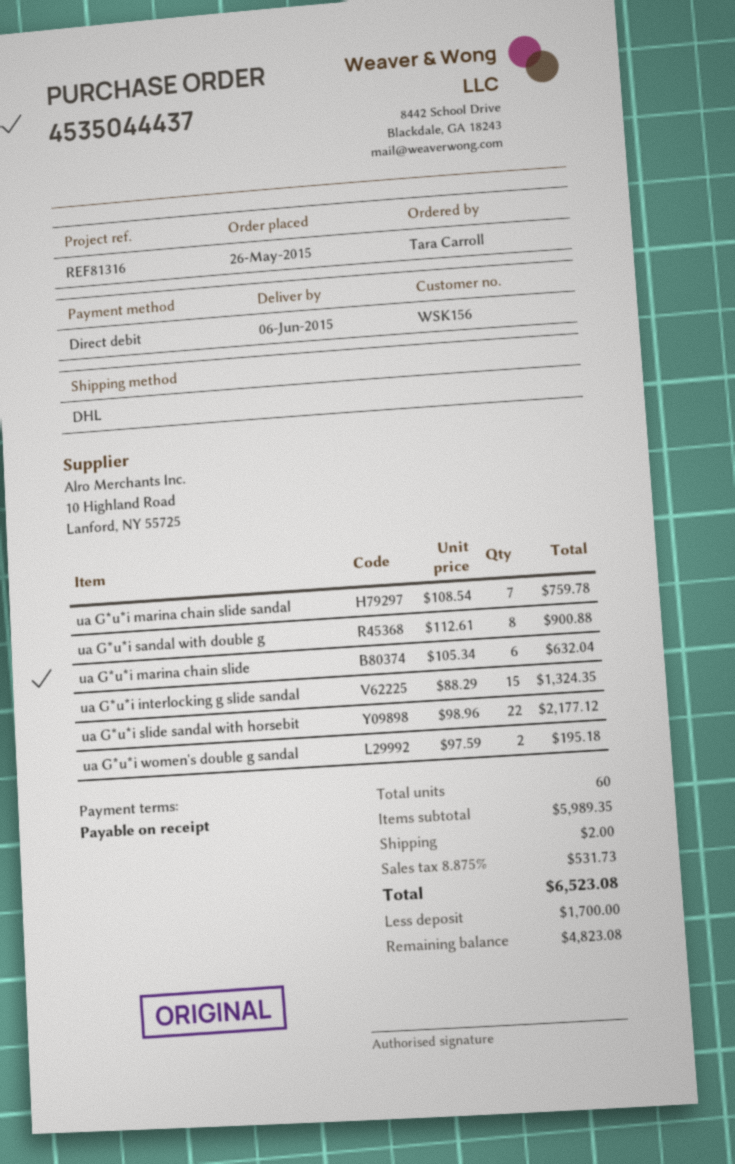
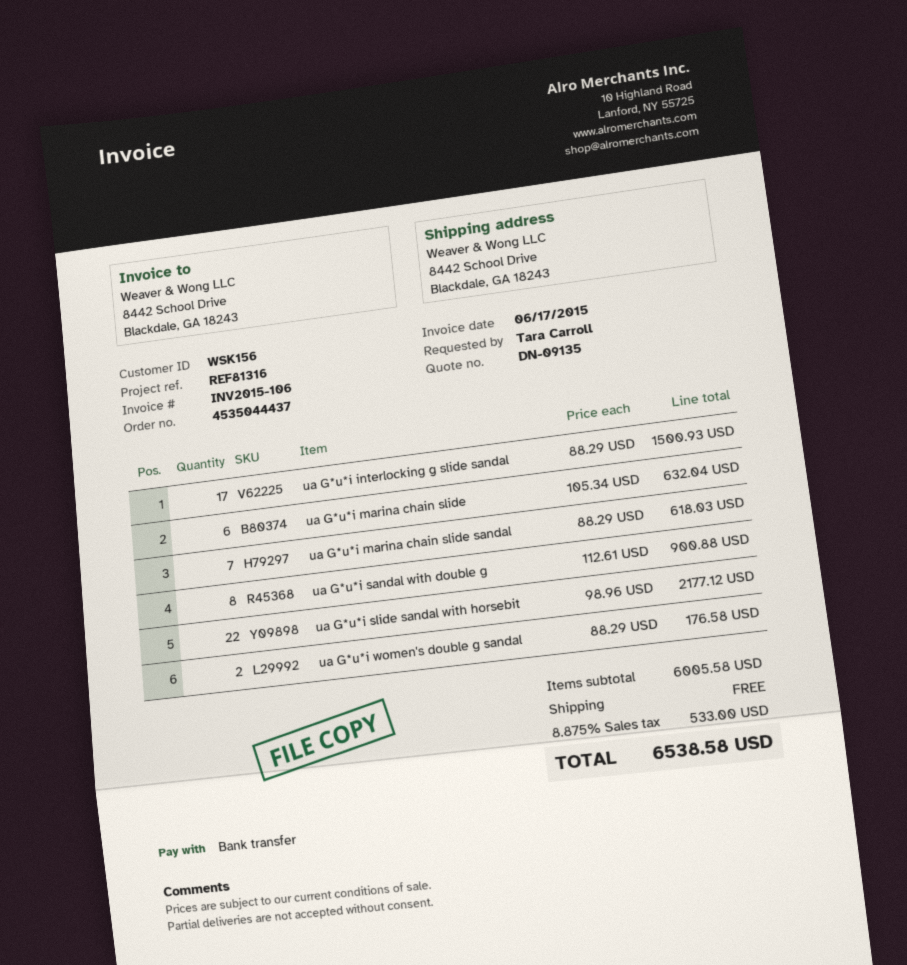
payment method: direct debit -> bank transfer
ua G*u*i marina chain slide sandal: 7 x 108.54 = 759.78 -> 7 x 88.29 = 618.03
ua G*u*i interlocking g slide sandal: 15 x 88.29 = 1324.35 -> 17 x 88.29 = 1500.93
ua G*u*i women's double g sandal: 2 x 97.59 = 195.18 -> 2 x 88.29 = 176.58
subtotal: 5989.35 -> 6005.58
shipping: 2.00 -> 0.00
tax: 8.875% = 531.73 -> 8.875% = 533.00
total: 6523.08 -> 6538.58

